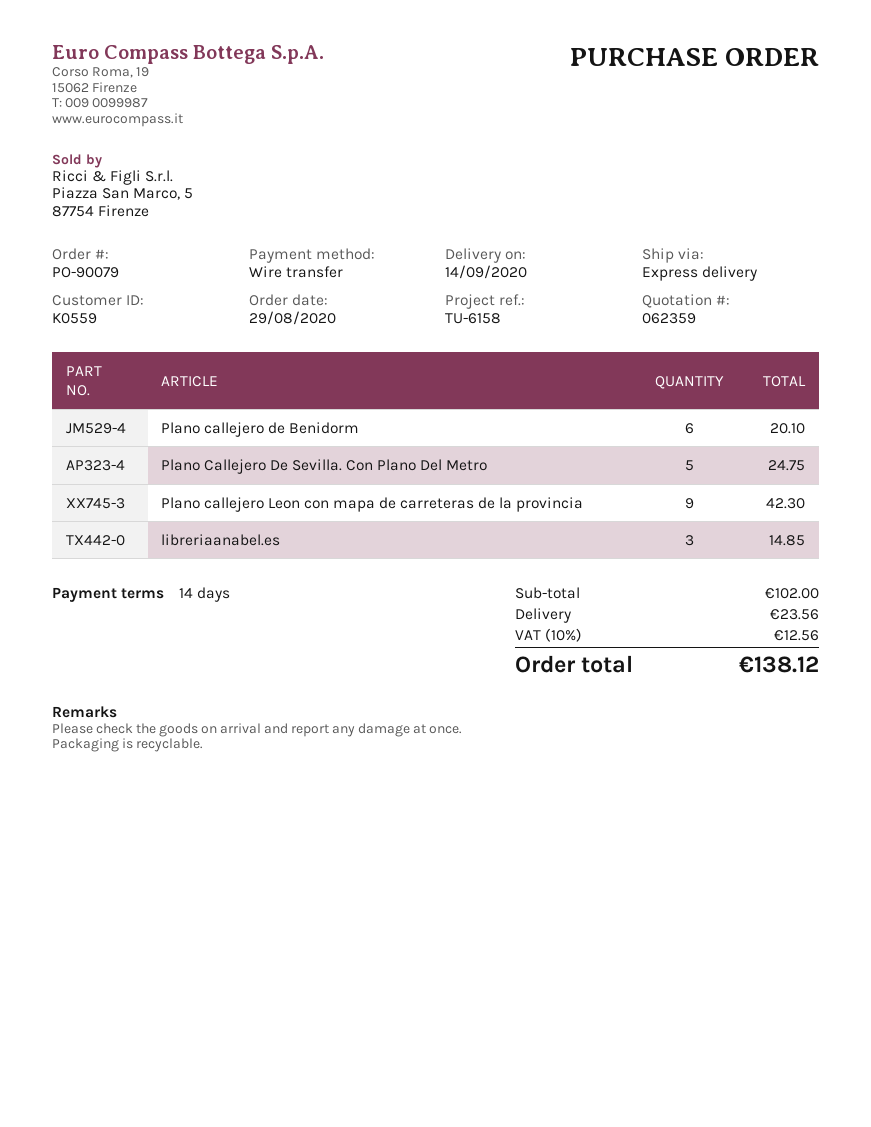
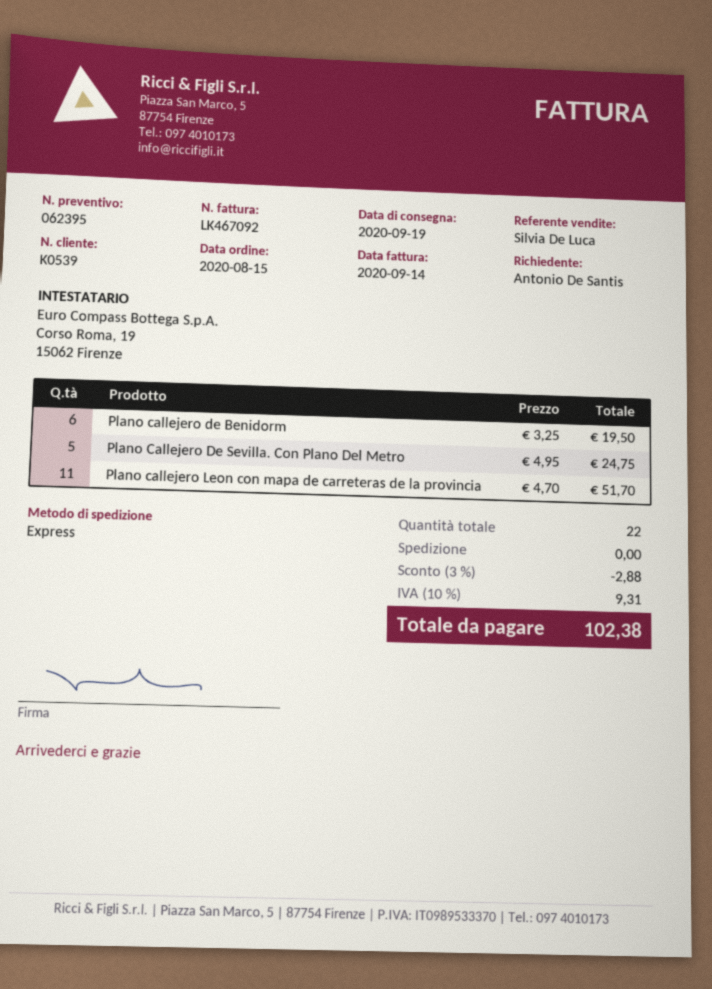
quote number: 062359 -> 062395
order date: 2020-08-29 -> 2020-08-15
delivery date: 2020-09-14 -> 2020-09-19
customer number: K0559 -> K0539
Plano callejero de Benidorm: 6 for 20.10 -> 6 for 19.50
Plano callejero Leon con mapa de carreteras de la provincia: 9 for 42.30 -> 11 for 51.70
libreriaanabel.es: 3 for 14.85 -> none
discount: none -> 3% = 2.88
shipping: 23.56 -> 0.00
tax: 10% = 12.56 -> 10% = 9.31
total: 138.12 -> 102.38

